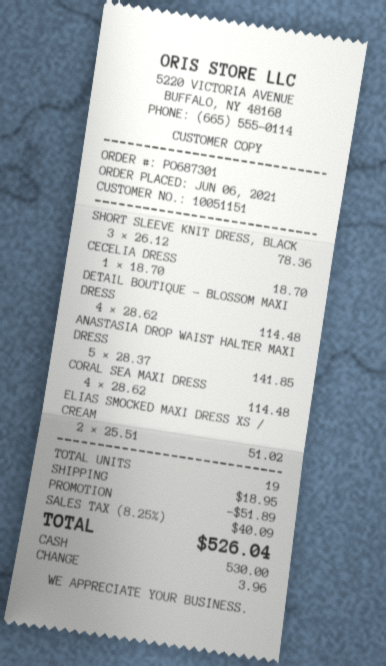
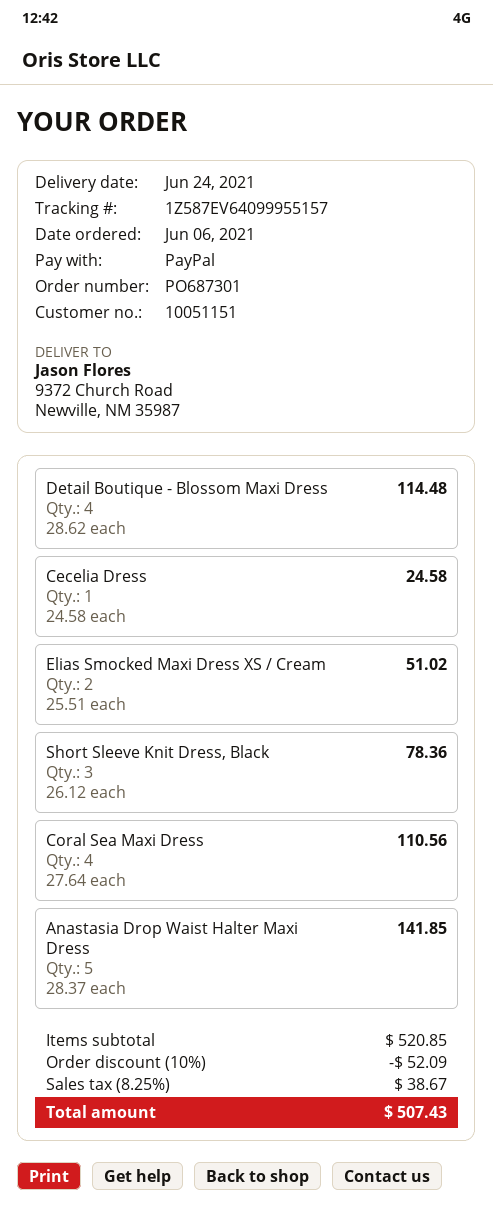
payment method: cash -> PayPal
CECELIA DRESS: 1 x 18.70 = 18.70 -> 1 x 24.58 = 24.58
CORAL SEA MAXI DRESS: 4 x 28.62 = 114.48 -> 4 x 27.64 = 110.56
discount: 51.89 -> 52.09
shipping: 18.95 -> none
tax: 8.25% = 40.09 -> 8.25% = 38.67
total: 526.04 -> 507.43

